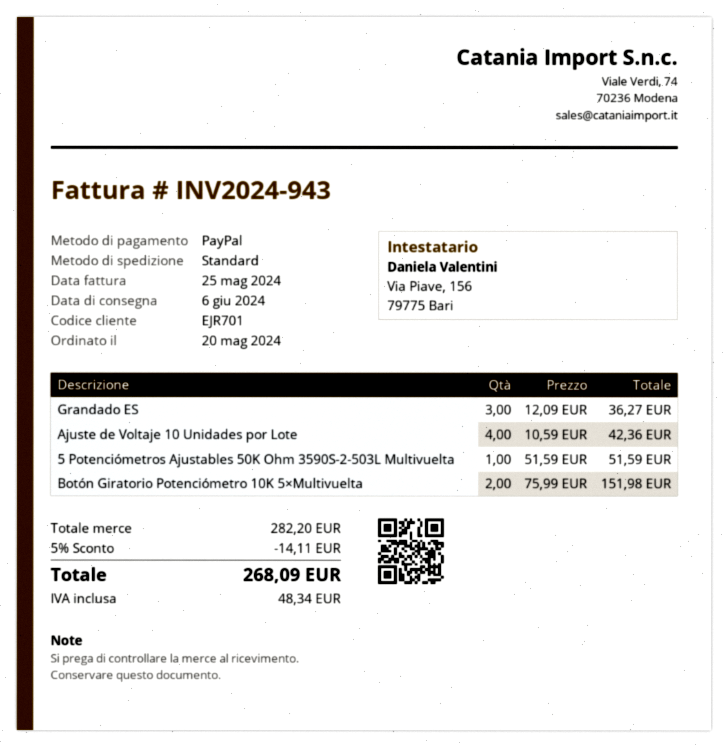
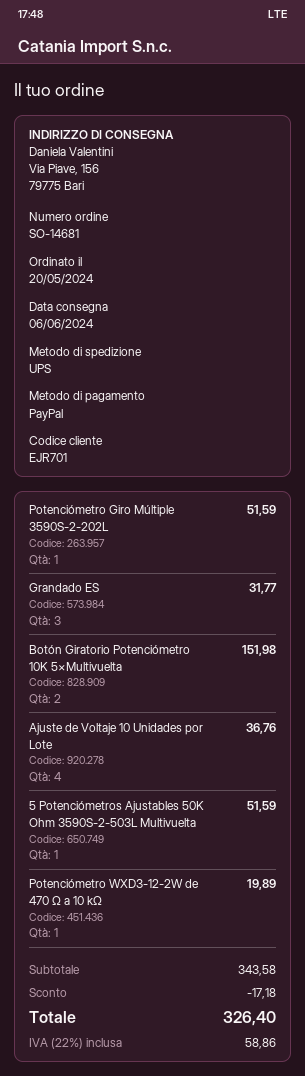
shipping method: standard -> UPS
Grandado ES: 3 for 36.27 -> 3 for 31.77
Ajuste de Voltaje 10 Unidades por Lote: 4 for 42.36 -> 4 for 36.76
Potenciómetro Giro Múltiple 3590S-2-202L: none -> 1 for 51.59
Potenciómetro WXD3-12-2W de 470 Ω a 10 kΩ: none -> 1 for 19.89
subtotal: 282.20 -> 343.58
discount: 14.11 -> 17.18
tax: 48.34 -> 58.86
total: 268.09 -> 326.40

